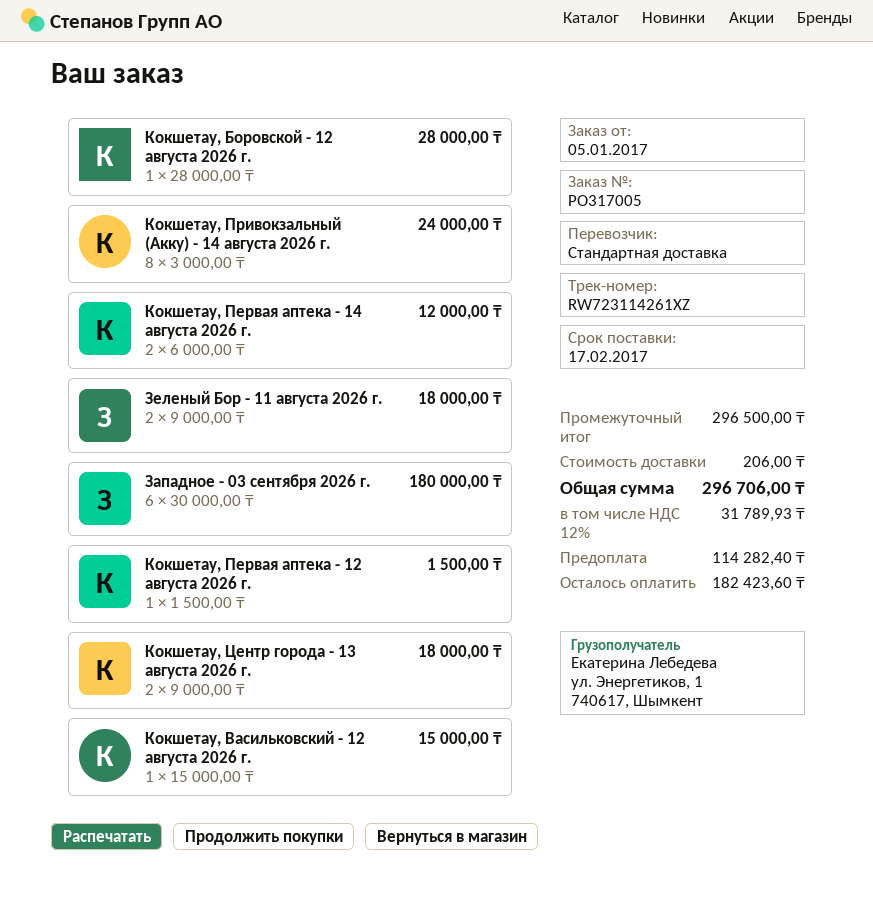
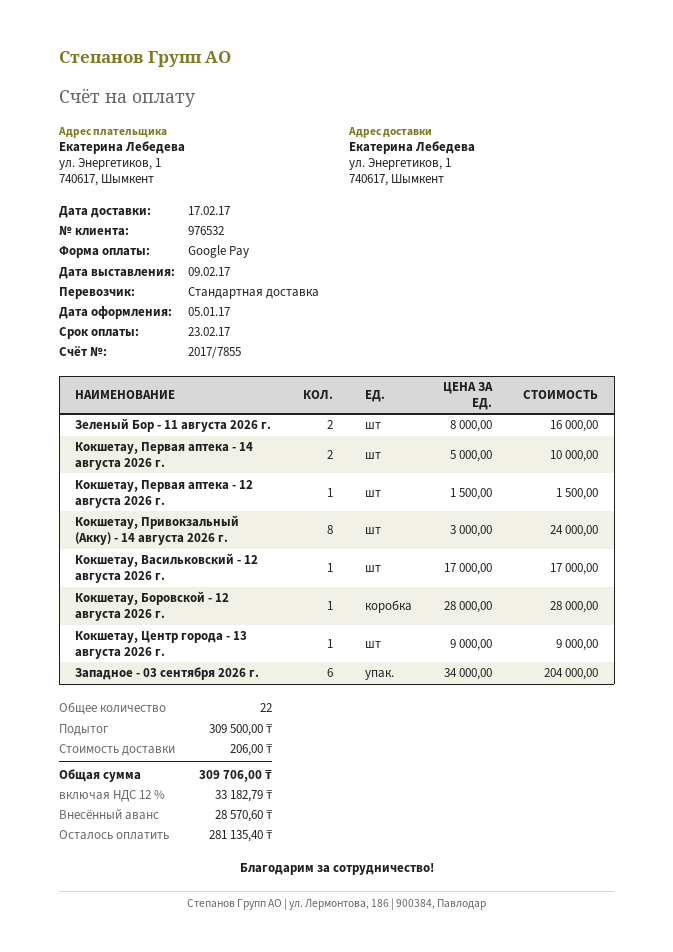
Кокшетау, Первая аптека - 14 августа 2026 г.: 2 x 6000.00 = 12000.00 -> 2 x 5000.00 = 10000.00
Зеленый Бор - 11 августа 2026 г.: 2 x 9000.00 = 18000.00 -> 2 x 8000.00 = 16000.00
Западное - 03 сентября 2026 г.: 6 x 30000.00 = 180000.00 -> 6 x 34000.00 = 204000.00
Кокшетау, Центр города - 13 августа 2026 г.: 2 x 9000.00 = 18000.00 -> 1 x 9000.00 = 9000.00
Кокшетау, Васильковский - 12 августа 2026 г.: 1 x 15000.00 = 15000.00 -> 1 x 17000.00 = 17000.00
subtotal: 296500.00 -> 309500.00
tax: 12% = 31789.93 -> 12% = 33182.79
total: 296706.00 -> 309706.00
deposit: 114282.40 -> 28570.60
balance: 182423.60 -> 281135.40

